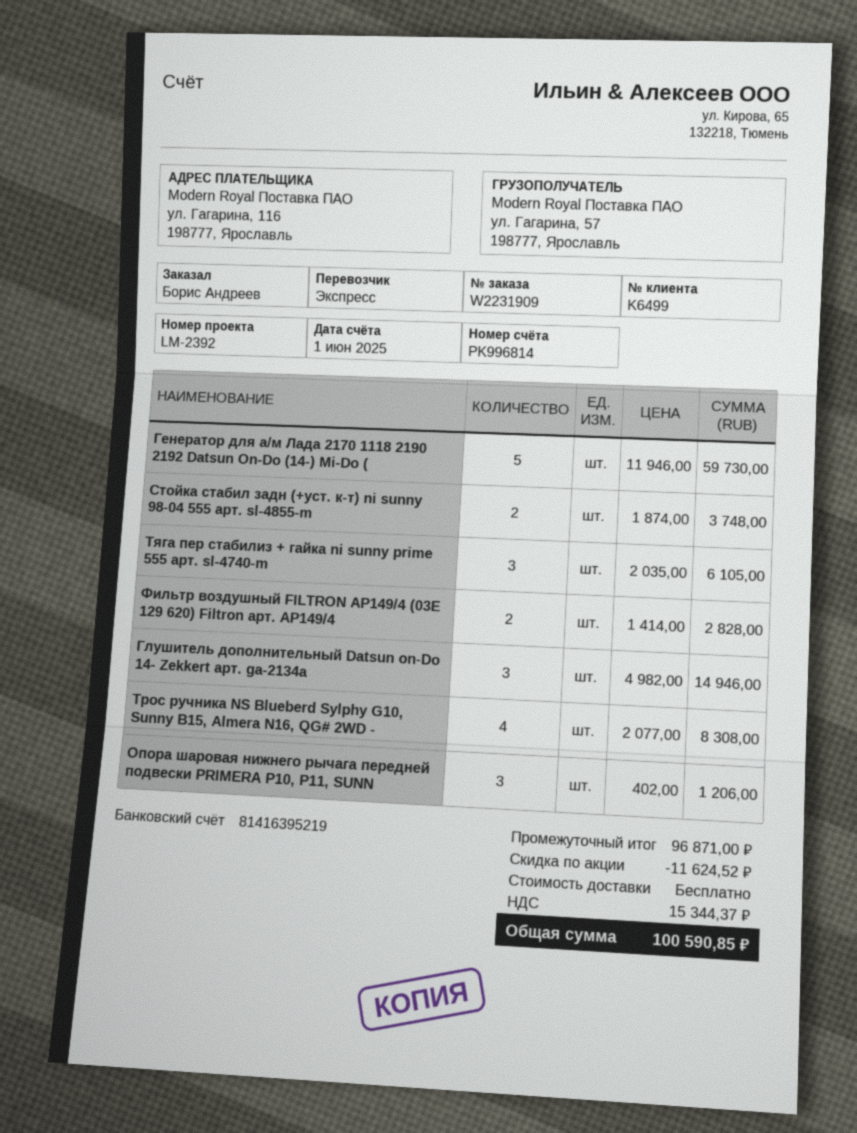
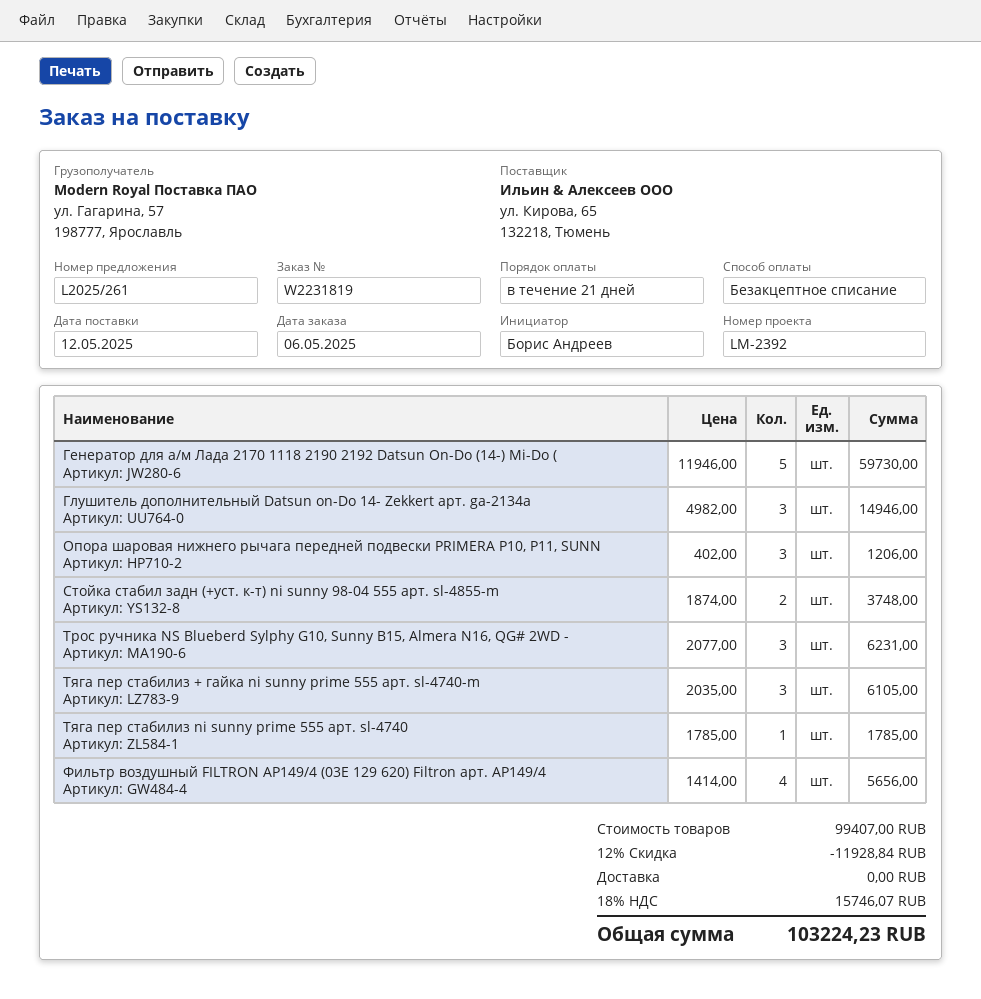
order number: W2231909 -> W2231819
Фильтр воздушный FILTRON AP149/4 (03E 129 620) Filtron арт. AP149/4: 2 x 1414.00 = 2828.00 -> 4 x 1414.00 = 5656.00
Трос ручника NS Blueberd Sylphy G10, Sunny B15, Almera N16, QG# 2WD -: 4 x 2077.00 = 8308.00 -> 3 x 2077.00 = 6231.00
Тяга пер стабилиз ni sunny prime 555 арт. sl-4740: none -> 1 x 1785.00 = 1785.00
subtotal: 96871.00 -> 99407.00
discount: 11624.52 -> 11928.84
tax: 15344.37 -> 15746.07
total: 100590.85 -> 103224.23

